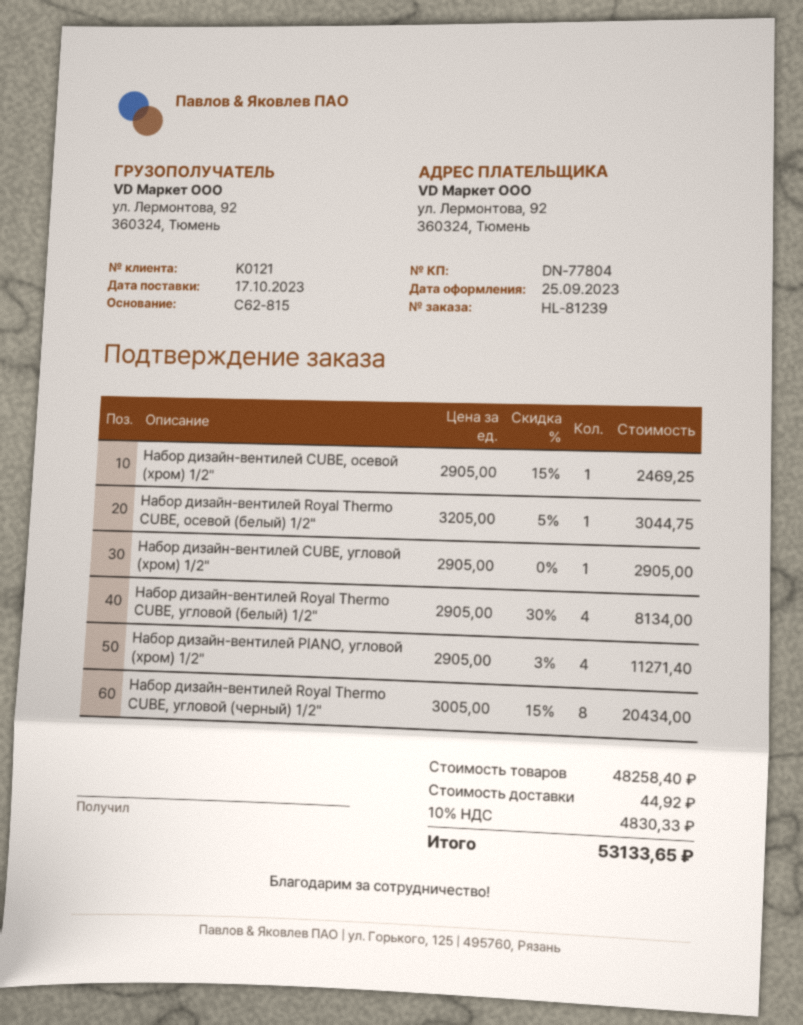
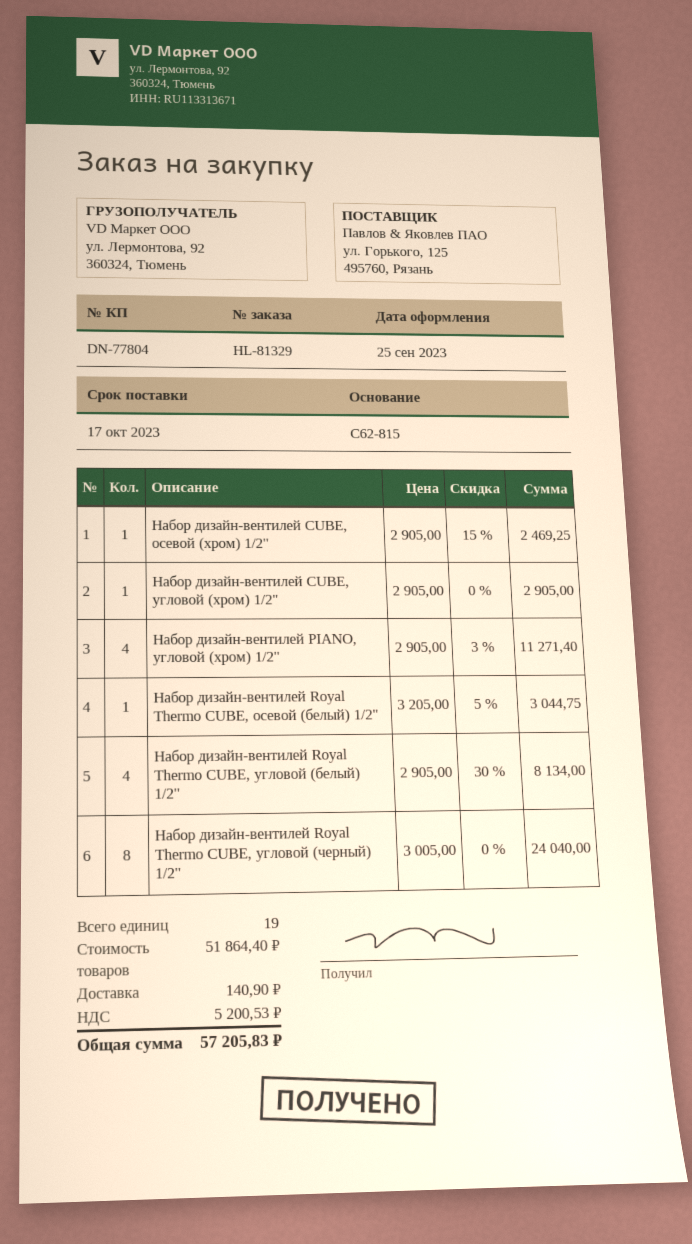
order number: HL-81239 -> HL-81329
Набор дизайн-вентилей Royal Thermo CUBE, угловой (черный) 1/2": 8 x 3005.00 - 15% = 20434.00 -> 8 x 3005.00 = 24040.00
subtotal: 48258.40 -> 51864.40
shipping: 44.92 -> 140.90
tax: 4830.33 -> 5200.53
total: 53133.65 -> 57205.83

